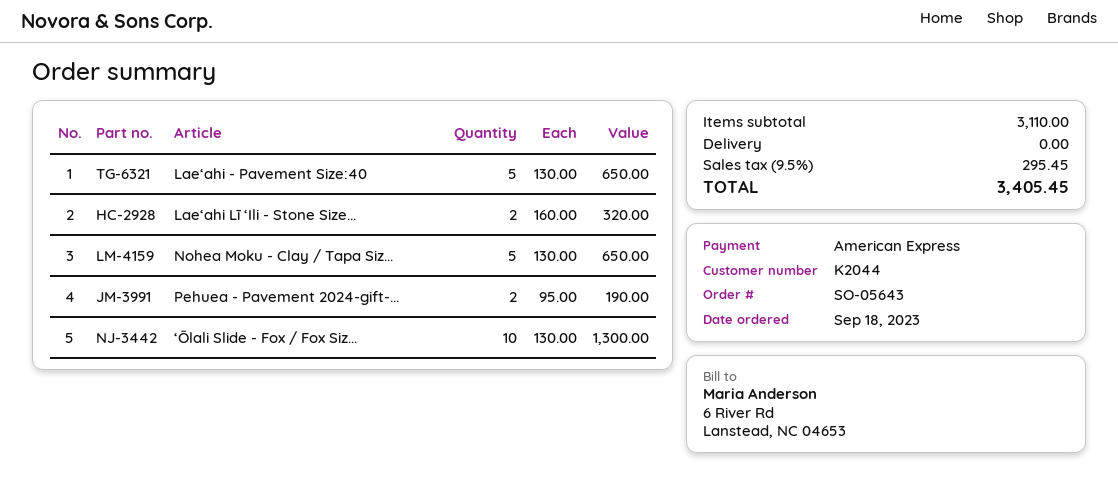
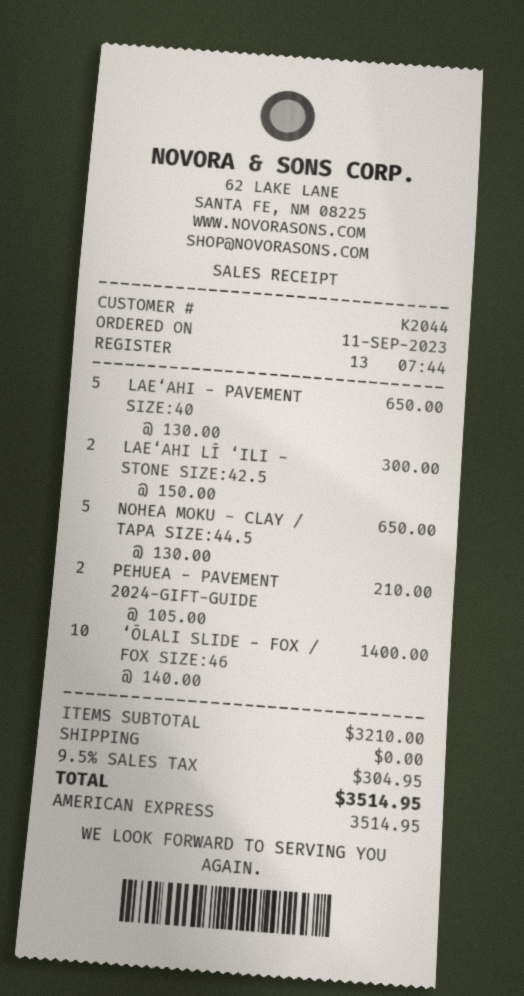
order date: 2023-09-18 -> 2023-09-11
Lae‘ahi Lī ‘Ili - Stone Size...: 2 x 160.00 = 320.00 -> 2 x 150.00 = 300.00
Pehuea - Pavement 2024-gift-...: 2 x 95.00 = 190.00 -> 2 x 105.00 = 210.00
‘Ōlali Slide - Fox / Fox Siz...: 10 x 130.00 = 1300.00 -> 10 x 140.00 = 1400.00
subtotal: 3110.00 -> 3210.00
tax: 9.5% = 295.45 -> 9.5% = 304.95
total: 3405.45 -> 3514.95

